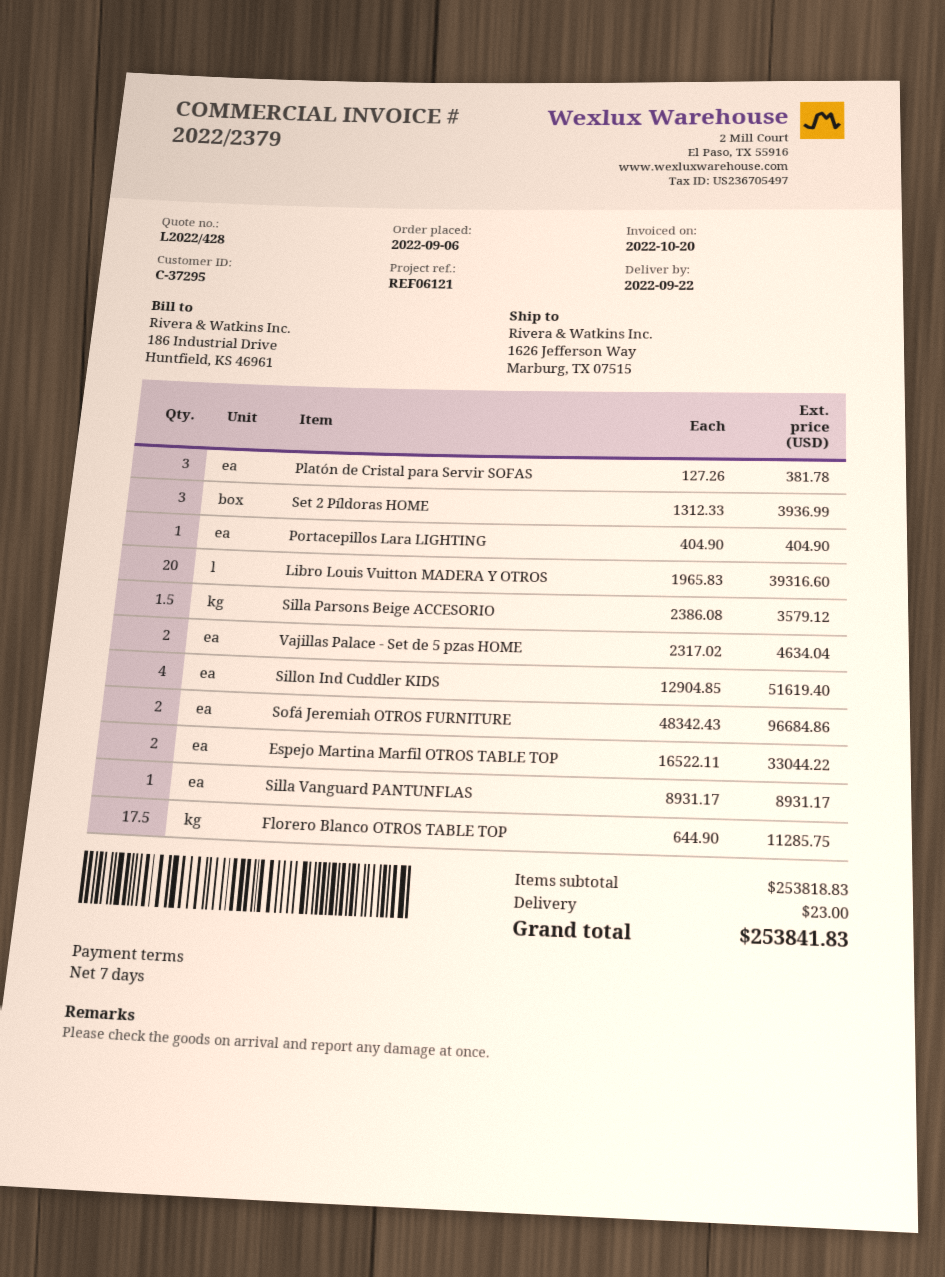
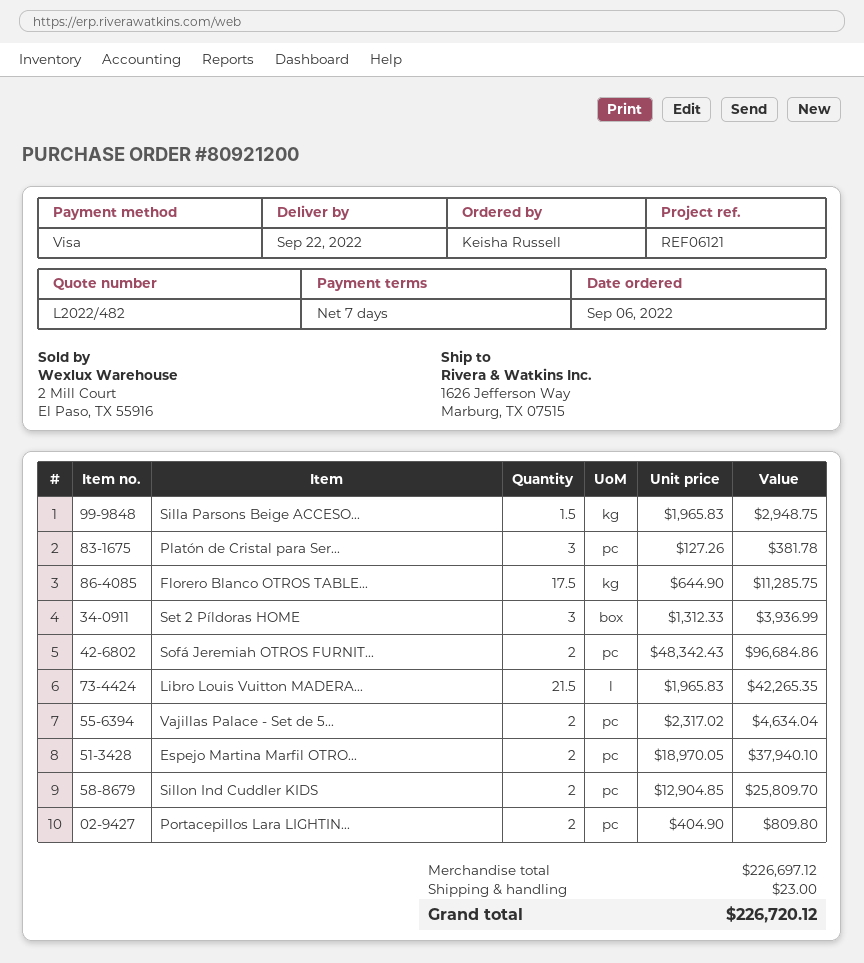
quote number: L2022/428 -> L2022/482
Portacepillos Lara LIGHTING: 1 x 404.90 = 404.90 -> 2 x 404.90 = 809.80
Libro Louis Vuitton MADERA Y OTROS: 20 x 1965.83 = 39316.60 -> 21.5 x 1965.83 = 42265.35
Silla Parsons Beige ACCESORIO: 1.5 x 2386.08 = 3579.12 -> 1.5 x 1965.83 = 2948.75
Sillon Ind Cuddler KIDS: 4 x 12904.85 = 51619.40 -> 2 x 12904.85 = 25809.70
Espejo Martina Marfil OTROS TABLE TOP: 2 x 16522.11 = 33044.22 -> 2 x 18970.05 = 37940.10
Silla Vanguard PANTUNFLAS: 1 x 8931.17 = 8931.17 -> none
subtotal: 253818.83 -> 226697.12
total: 253841.83 -> 226720.12

